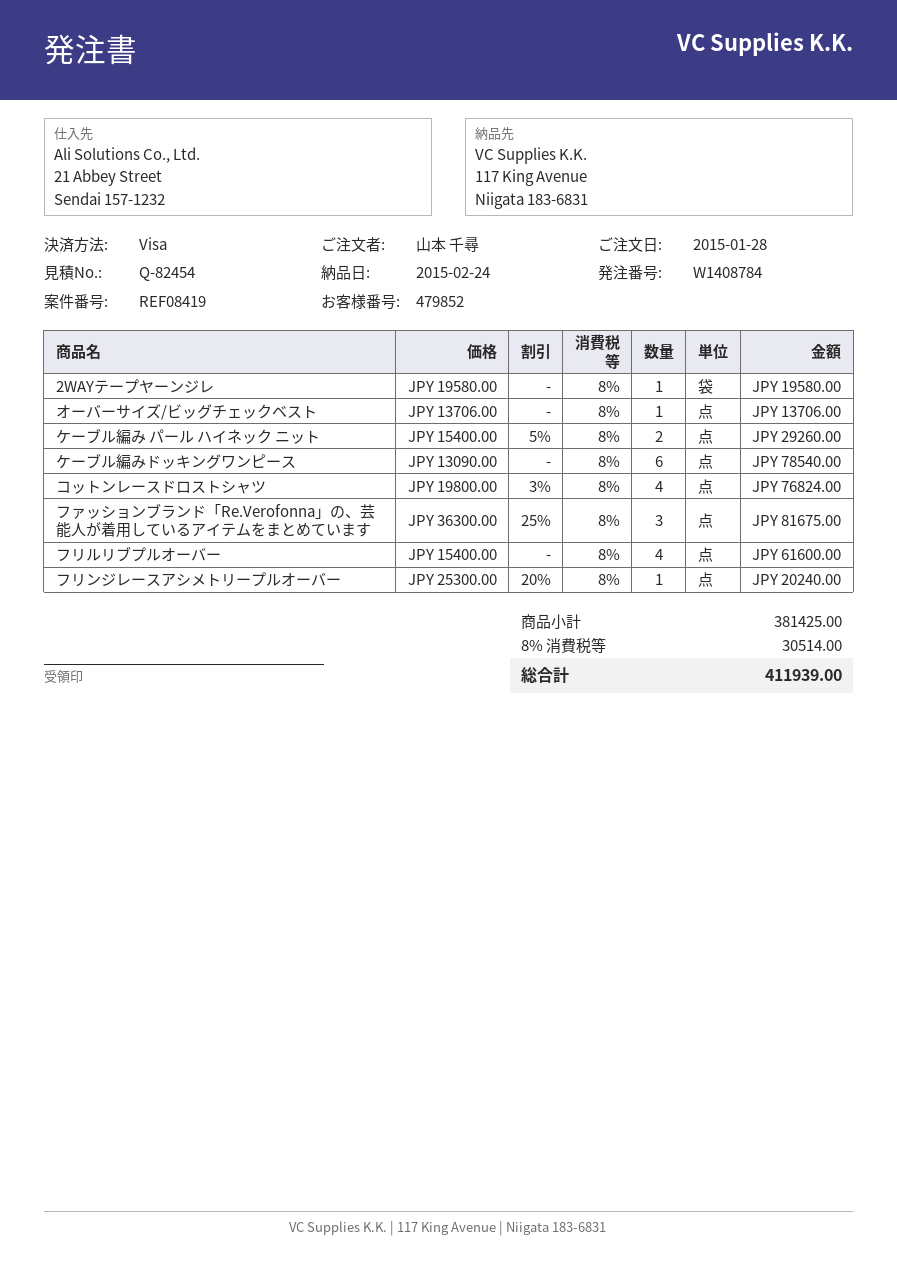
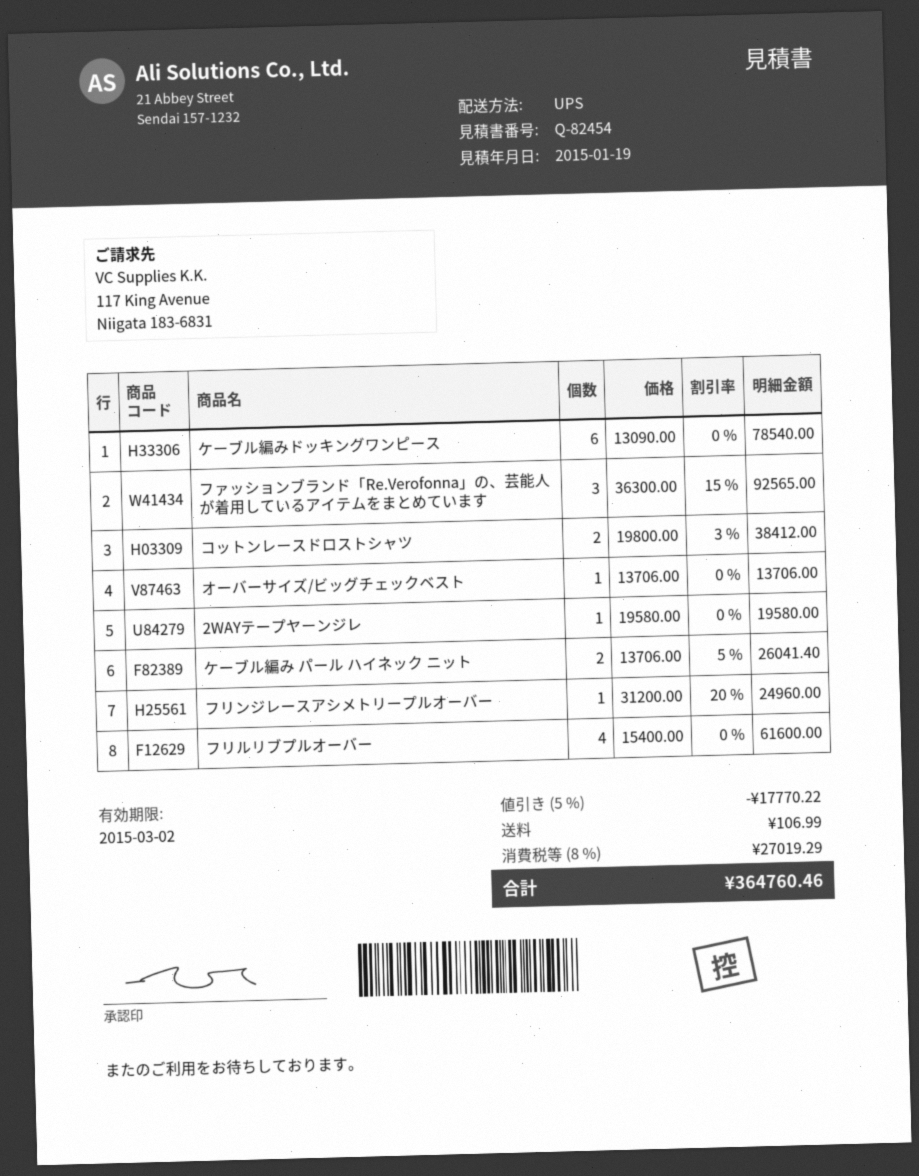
ケーブル編み パール ハイネック ニット: 2 x 15400.00 - 5% = 29260.00 -> 2 x 13706.00 - 5% = 26041.40
コットンレースドロストシャツ: 4 x 19800.00 - 3% = 76824.00 -> 2 x 19800.00 - 3% = 38412.00
ファッションブランド「Re.Verofonna」の、芸能人が着用しているアイテムをまとめています: 3 x 36300.00 - 25% = 81675.00 -> 3 x 36300.00 - 15% = 92565.00
フリンジレースアシメトリープルオーバー: 1 x 25300.00 - 20% = 20240.00 -> 1 x 31200.00 - 20% = 24960.00
discount: none -> 5% = 17770.22
shipping: none -> 106.99
tax: 8% = 30514.00 -> 8% = 27019.29
total: 411939.00 -> 364760.46

